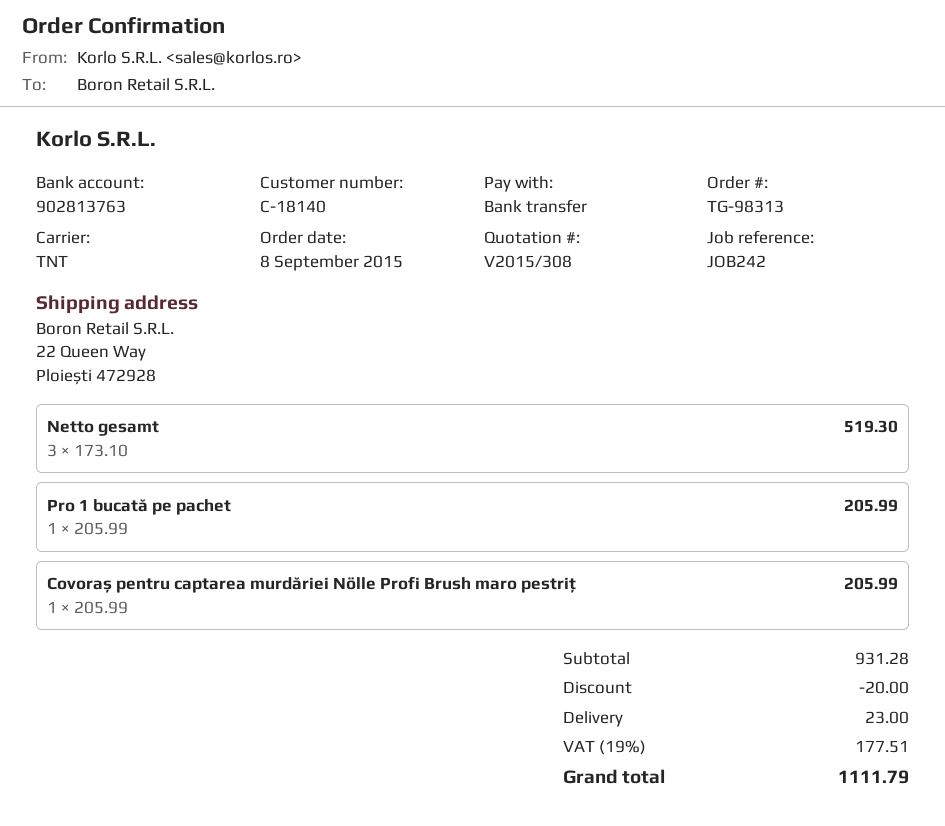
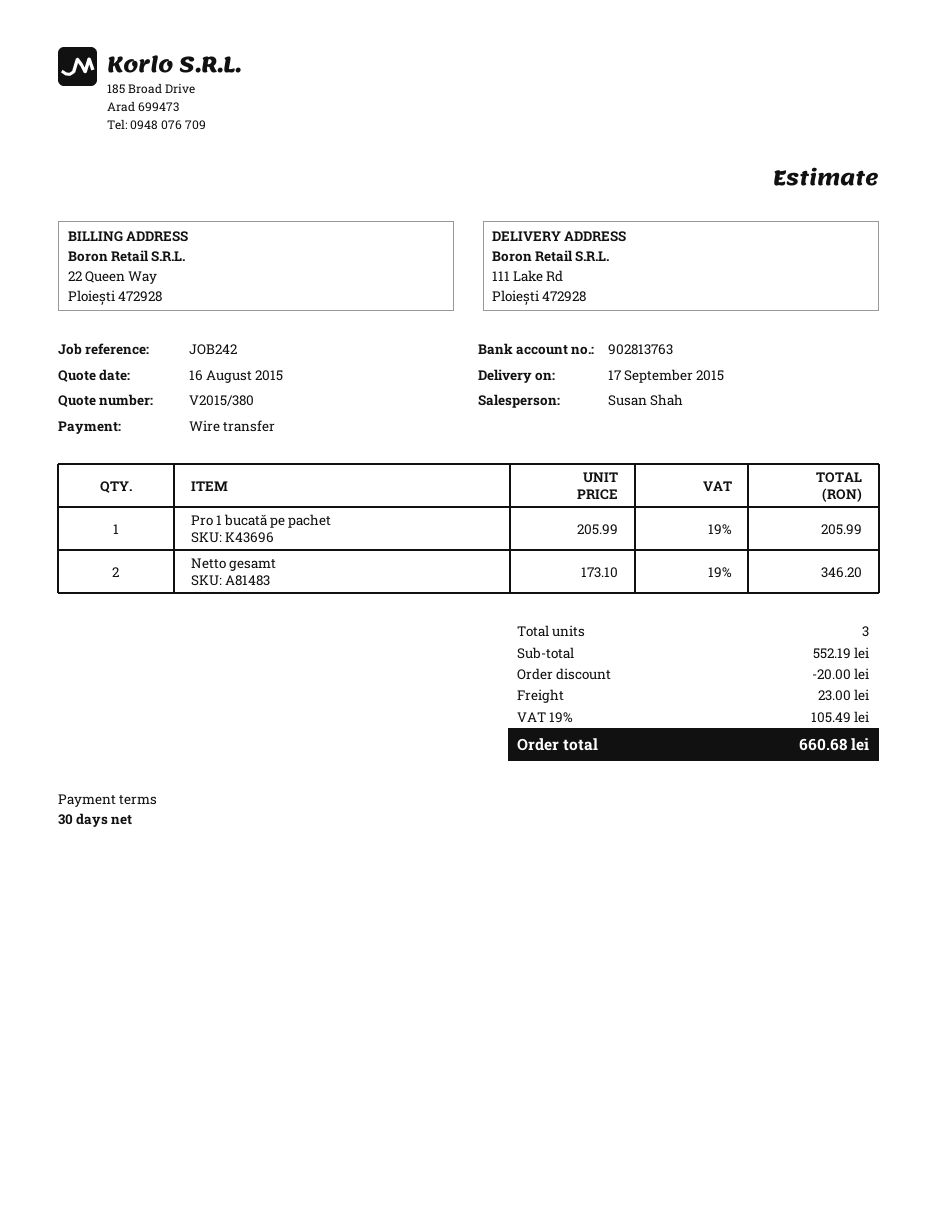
quote number: V2015/308 -> V2015/380
ship to: 22 Queen Way, Ploiești 472928 -> 111 Lake Rd, Ploiești 472928
Netto gesamt: 3 x 173.10 = 519.30 -> 2 x 173.10 = 346.20
Covoraș pentru captarea murdăriei Nölle Profi Brush maro pestriț: 1 x 205.99 = 205.99 -> none
subtotal: 931.28 -> 552.19
tax: 19% = 177.51 -> 19% = 105.49
total: 1111.79 -> 660.68

